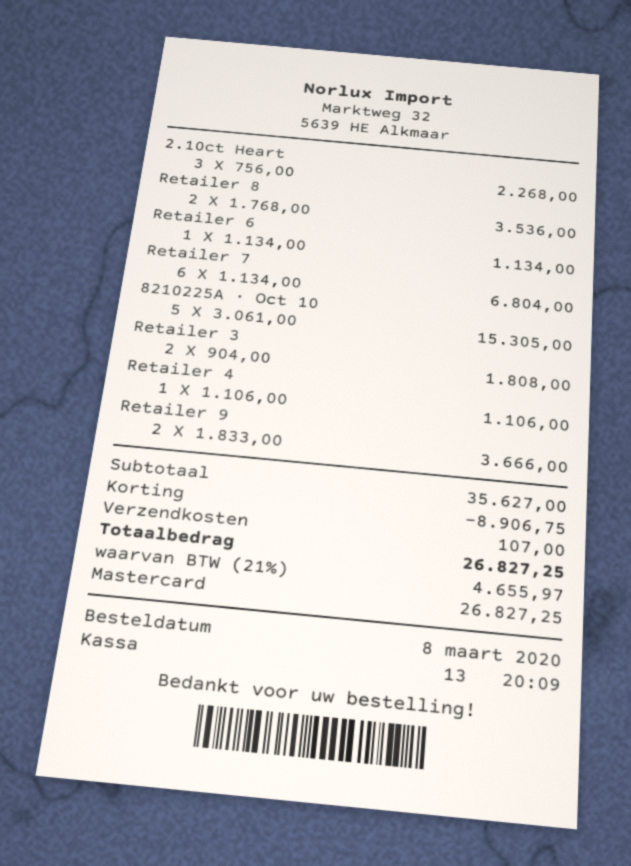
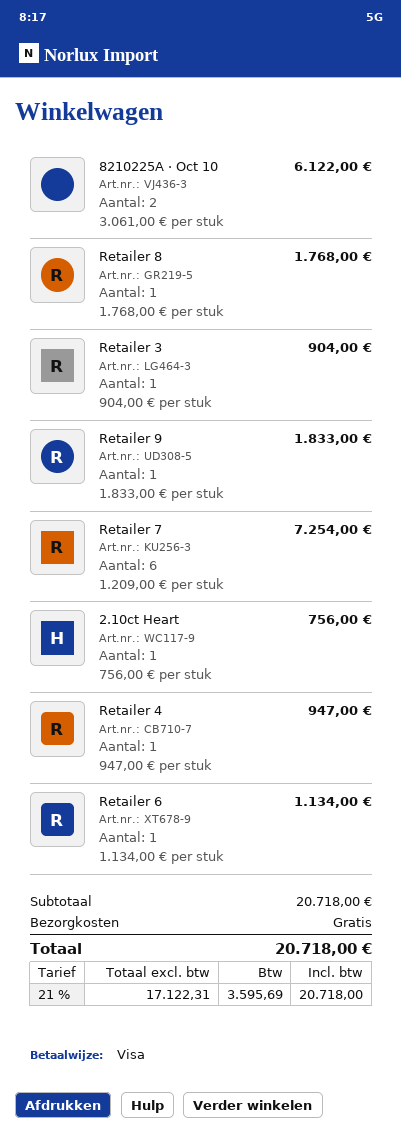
payment method: Mastercard -> Visa
2.10ct Heart: 3 x 756.00 = 2268.00 -> 1 x 756.00 = 756.00
Retailer 8: 2 x 1768.00 = 3536.00 -> 1 x 1768.00 = 1768.00
Retailer 7: 6 x 1134.00 = 6804.00 -> 6 x 1209.00 = 7254.00
8210225A · Oct 10: 5 x 3061.00 = 15305.00 -> 2 x 3061.00 = 6122.00
Retailer 3: 2 x 904.00 = 1808.00 -> 1 x 904.00 = 904.00
Retailer 4: 1 x 1106.00 = 1106.00 -> 1 x 947.00 = 947.00
Retailer 9: 2 x 1833.00 = 3666.00 -> 1 x 1833.00 = 1833.00
subtotal: 35627.00 -> 20718.00
discount: 8906.75 -> none
shipping: 107.00 -> 0.00
tax: 21% = 4655.97 -> 21% = 3595.69
total: 26827.25 -> 20718.00

